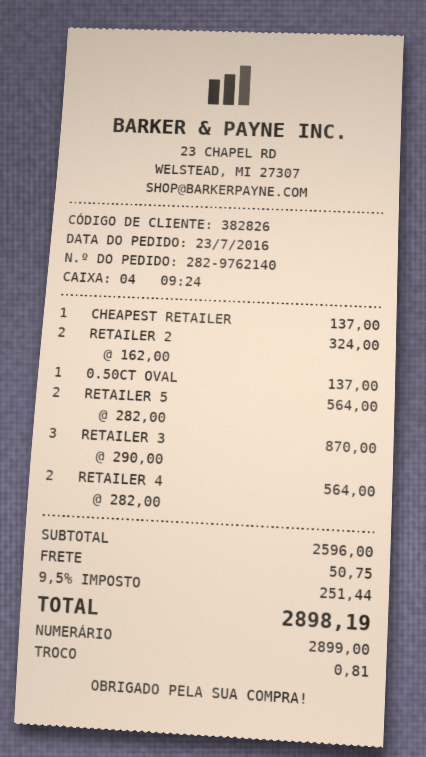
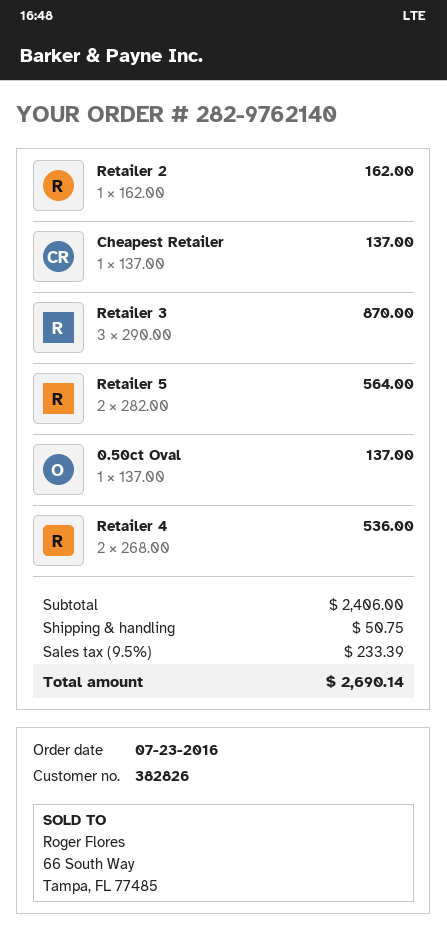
RETAILER 2: 2 x 162.00 = 324.00 -> 1 x 162.00 = 162.00
RETAILER 4: 2 x 282.00 = 564.00 -> 2 x 268.00 = 536.00
subtotal: 2596.00 -> 2406.00
tax: 9.5% = 251.44 -> 9.5% = 233.39
total: 2898.19 -> 2690.14

